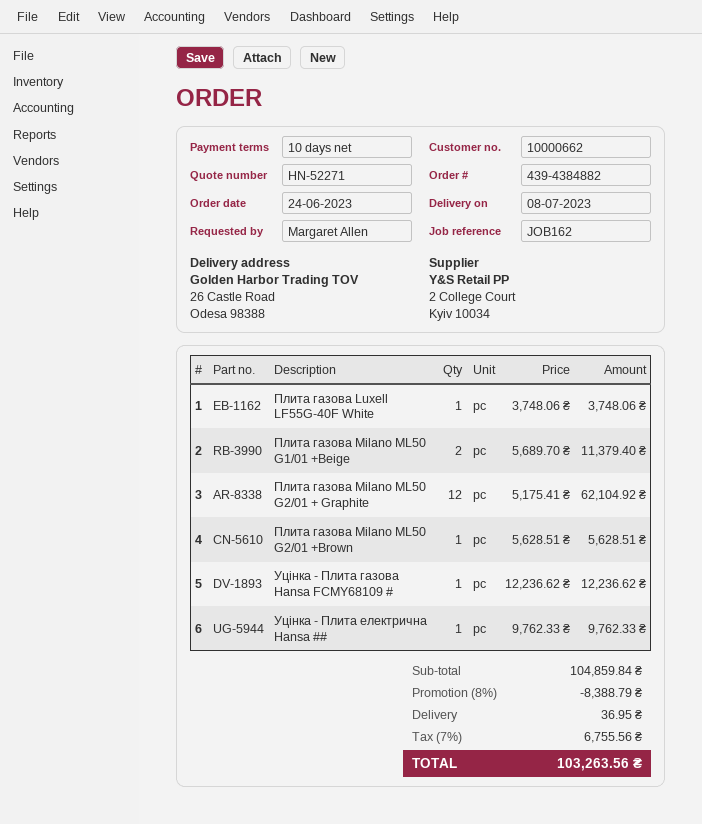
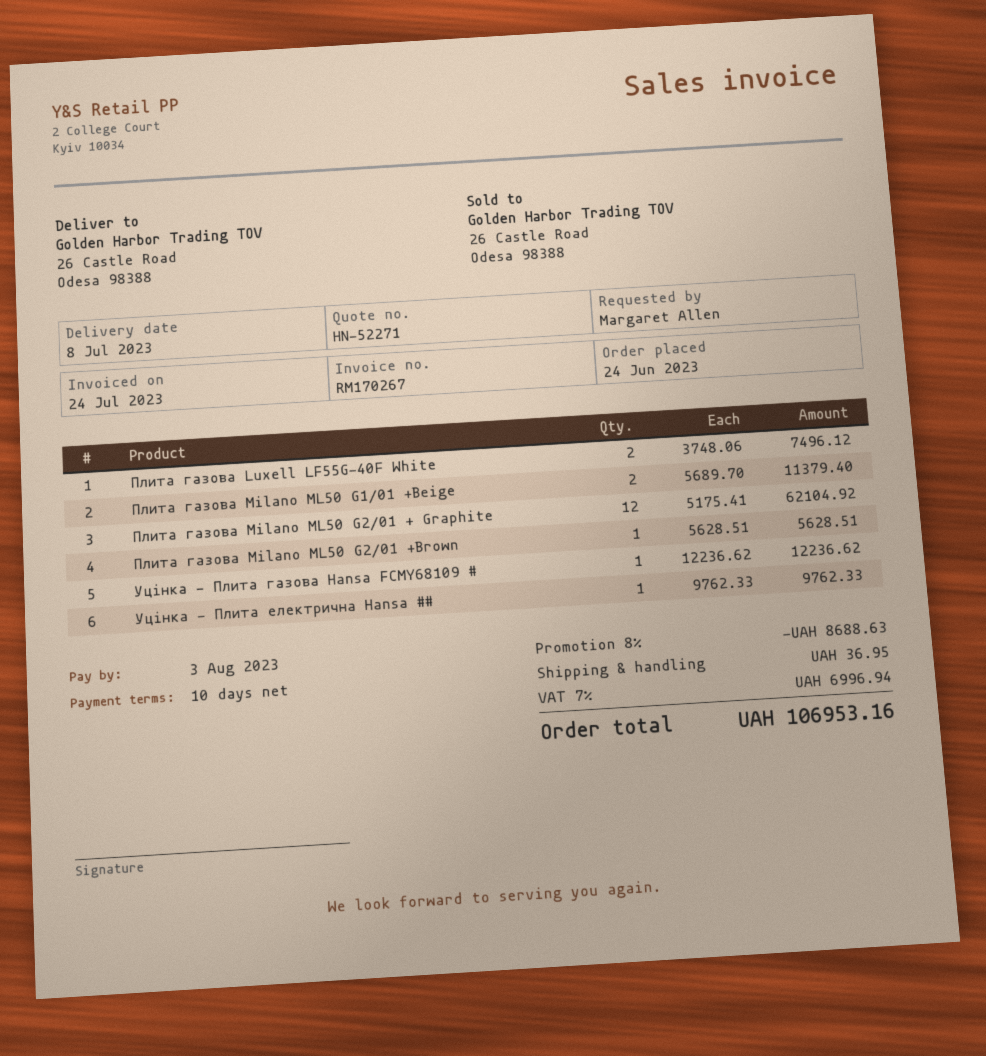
Плита газова Luxell LF55G-40F White: 1 x 3748.06 = 3748.06 -> 2 x 3748.06 = 7496.12
discount: 8% = 8388.79 -> 8% = 8688.63
tax: 7% = 6755.56 -> 7% = 6996.94
total: 103263.56 -> 106953.16

